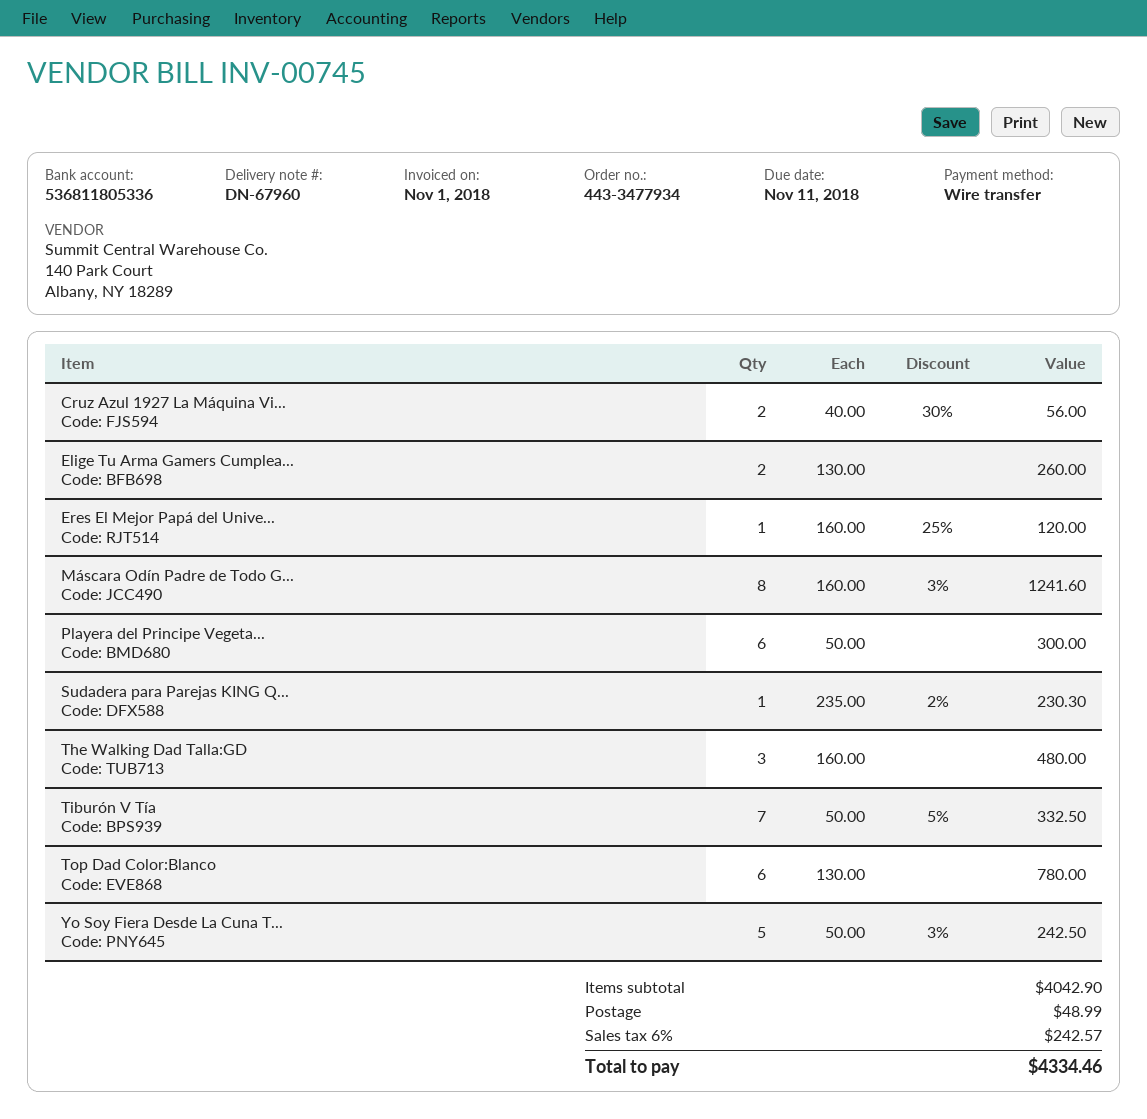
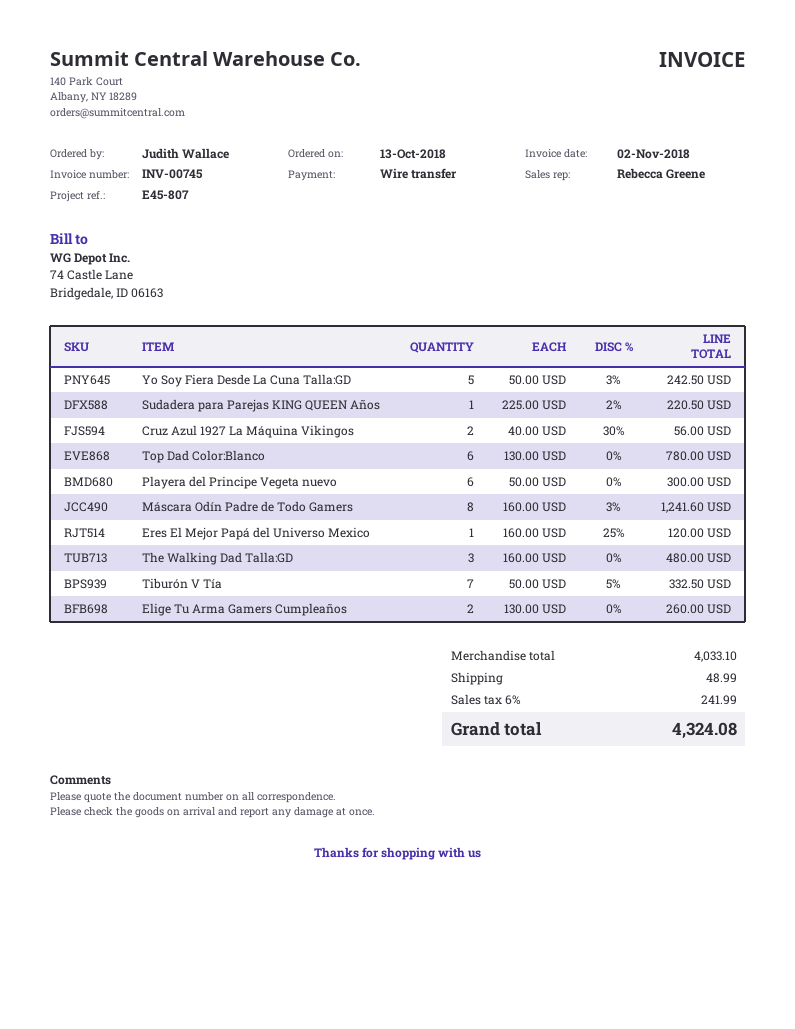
invoice date: 2018-11-01 -> 2018-11-02
Sudadera para Parejas KING Q...: 1 x 235.00 - 2% = 230.30 -> 1 x 225.00 - 2% = 220.50
subtotal: 4042.90 -> 4033.10
tax: 6% = 242.57 -> 6% = 241.99
total: 4334.46 -> 4324.08

